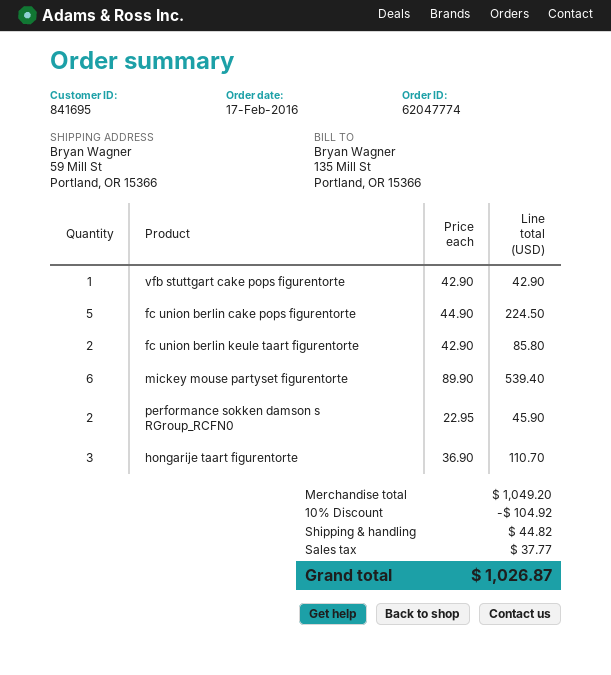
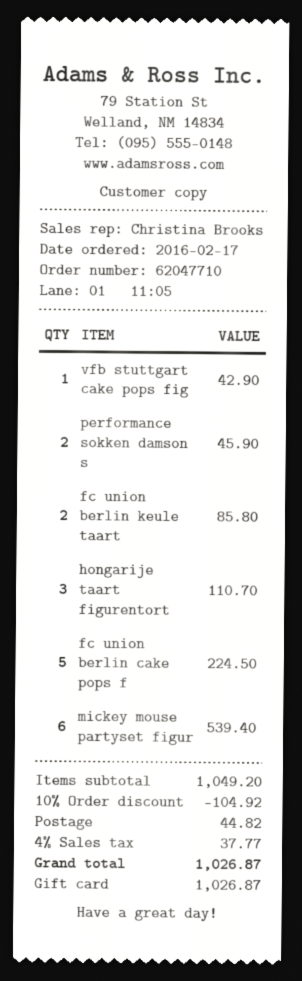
order number: 62047774 -> 62047710

